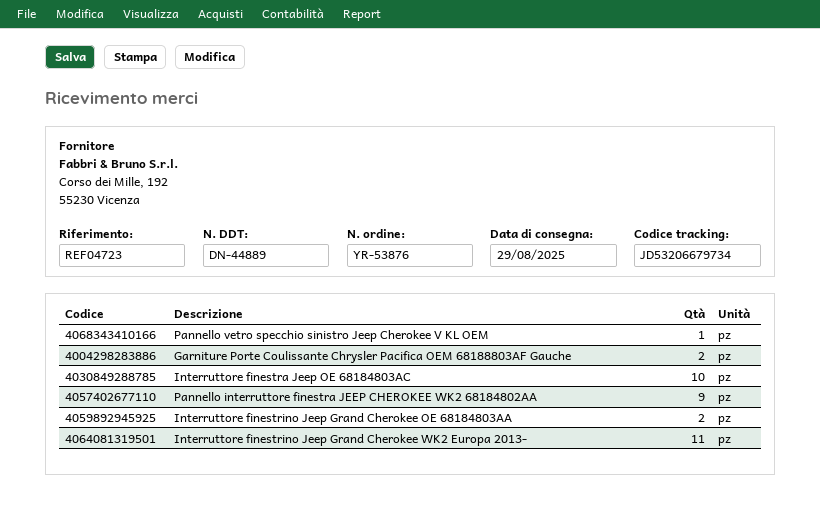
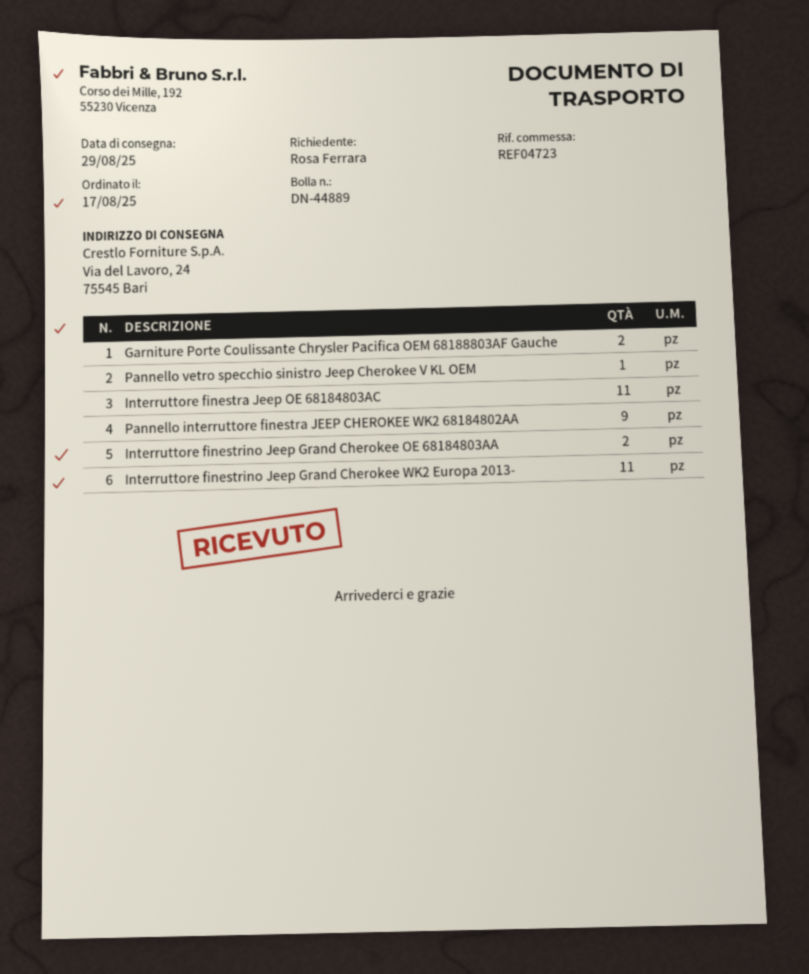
Interruttore finestra Jeep OE 68184803AC: 10 -> 11

